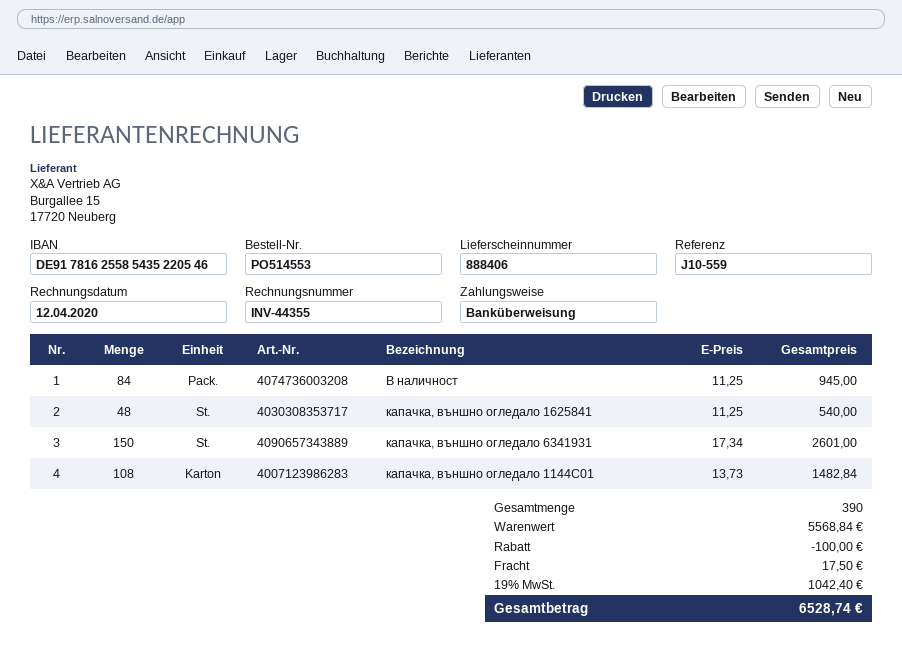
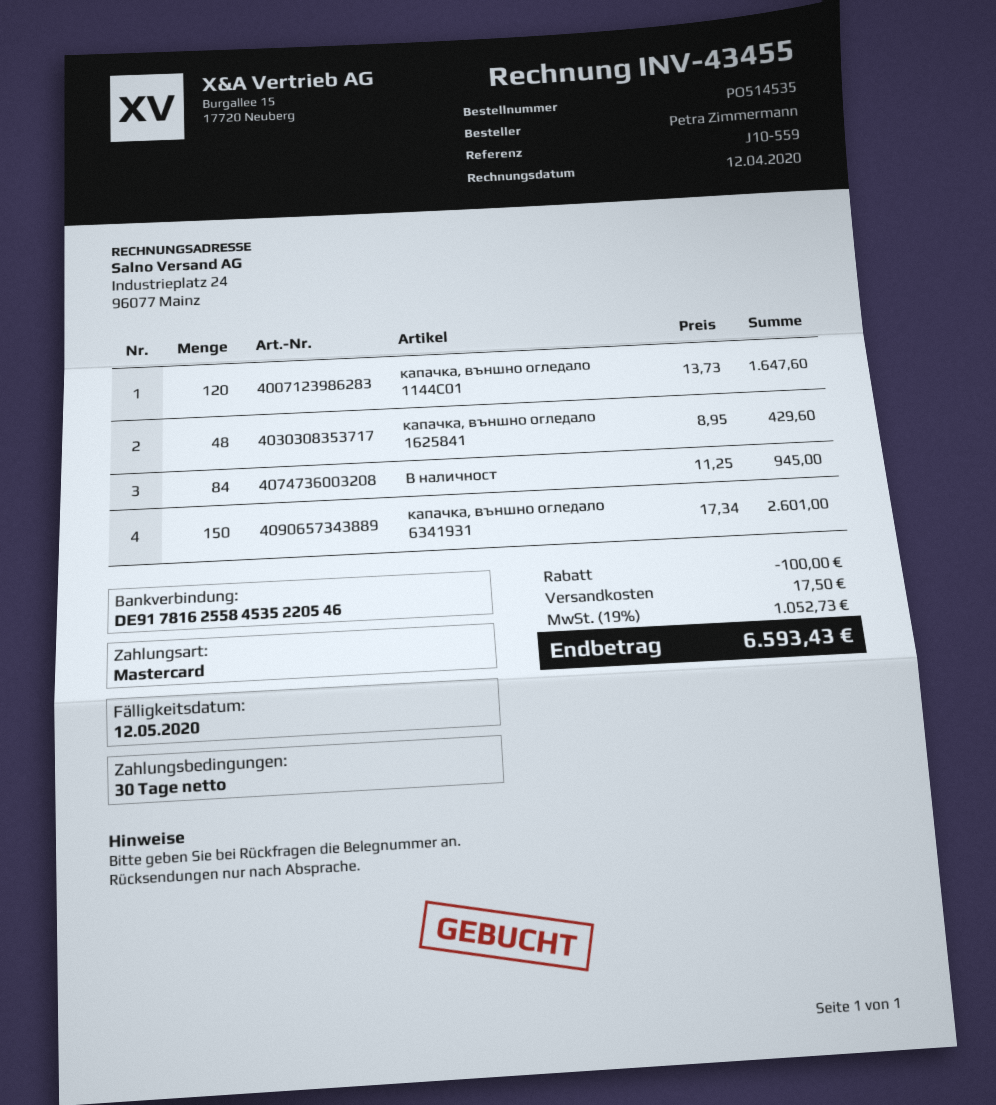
order number: PO514553 -> PO514535
invoice number: INV-44355 -> INV-43455
payment method: bank transfer -> Mastercard
bank account: DE91781625585435220546 -> DE91781625584535220546
капачка, външно огледало 1625841: 48 x 11.25 = 540.00 -> 48 x 8.95 = 429.60
капачка, външно огледало 1144C01: 108 x 13.73 = 1482.84 -> 120 x 13.73 = 1647.60
tax: 19% = 1042.40 -> 19% = 1052.73
total: 6528.74 -> 6593.43

